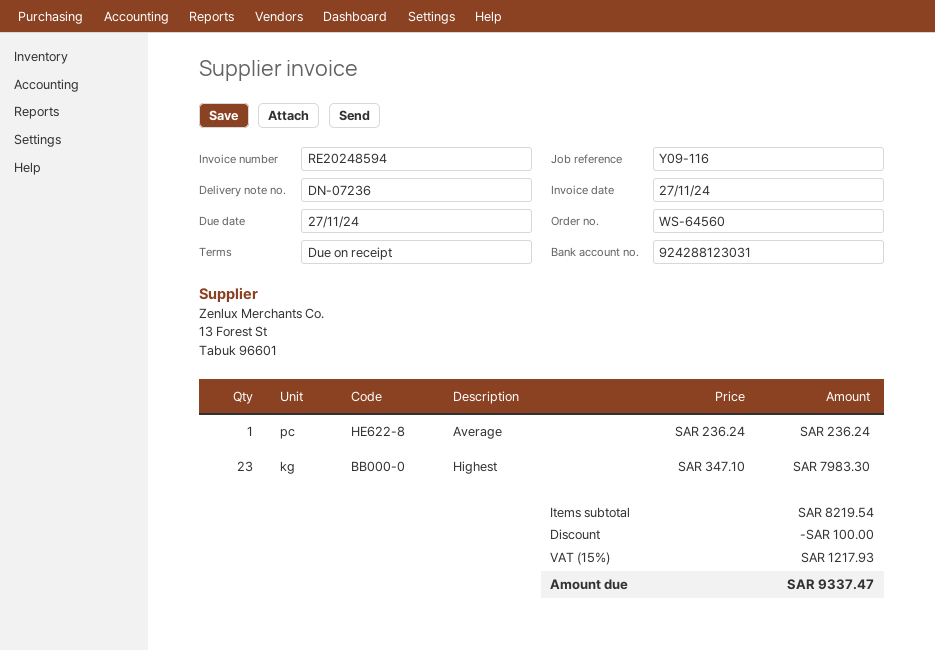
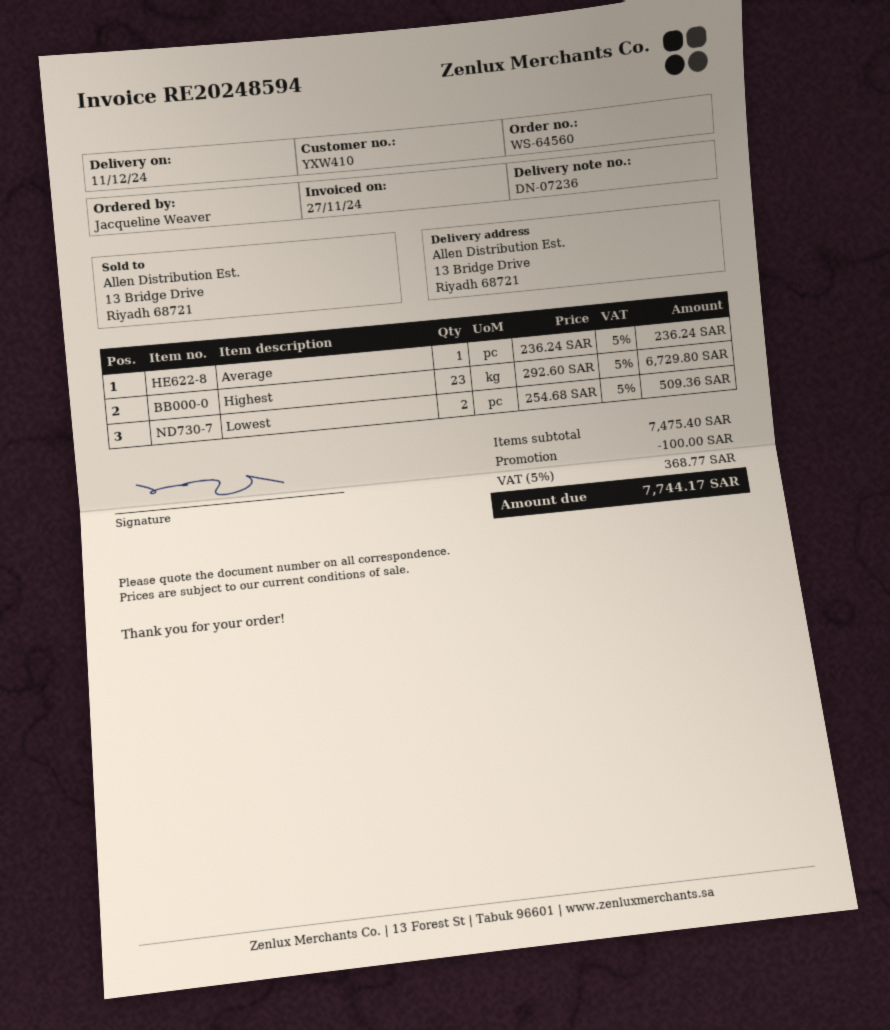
Highest: 23 x 347.10 = 7983.30 -> 23 x 292.60 = 6729.80
Lowest: none -> 2 x 254.68 = 509.36
subtotal: 8219.54 -> 7475.40
tax: 15% = 1217.93 -> 5% = 368.77
total: 9337.47 -> 7744.17

